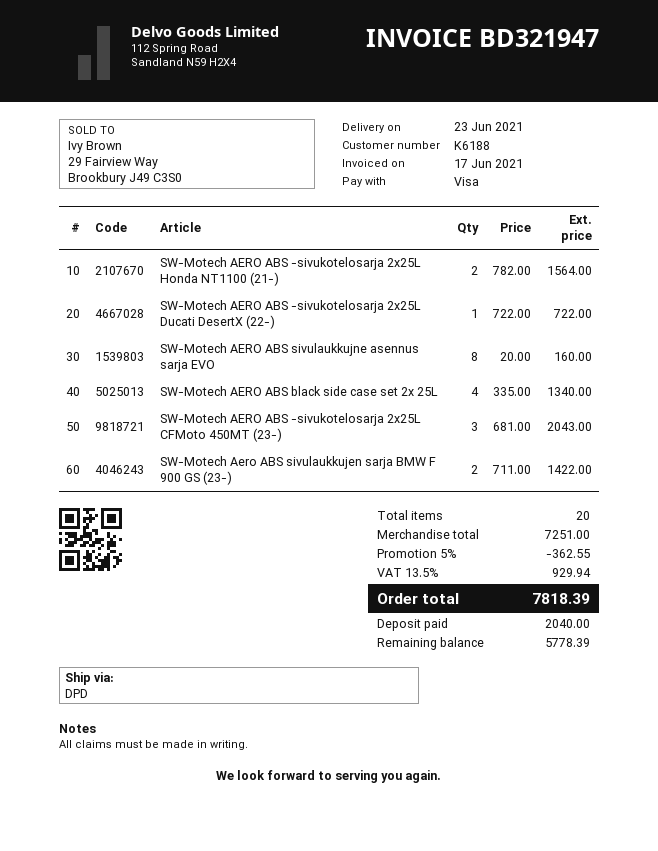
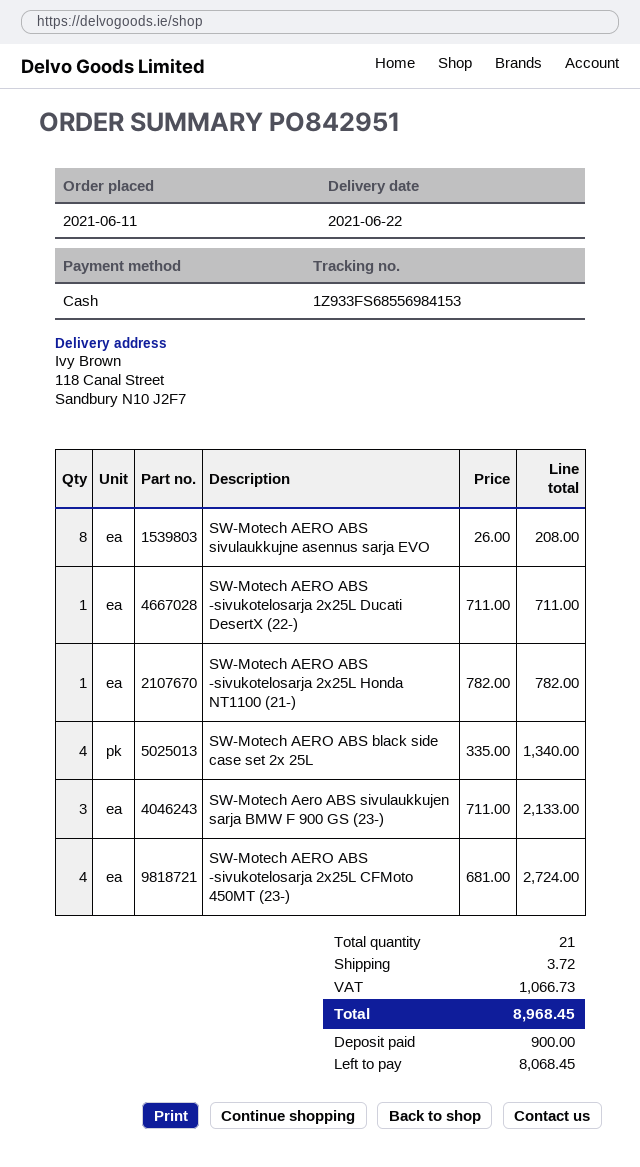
delivery date: 2021-06-23 -> 2021-06-22
payment method: Visa -> cash
SW-Motech AERO ABS -sivukotelosarja 2x25L Honda NT1100 (21-): 2 x 782.00 = 1564.00 -> 1 x 782.00 = 782.00
SW-Motech AERO ABS -sivukotelosarja 2x25L Ducati DesertX (22-): 1 x 722.00 = 722.00 -> 1 x 711.00 = 711.00
SW-Motech AERO ABS sivulaukkujne asennus sarja EVO: 8 x 20.00 = 160.00 -> 8 x 26.00 = 208.00
SW-Motech AERO ABS -sivukotelosarja 2x25L CFMoto 450MT (23-): 3 x 681.00 = 2043.00 -> 4 x 681.00 = 2724.00
SW-Motech Aero ABS sivulaukkujen sarja BMW F 900 GS (23-): 2 x 711.00 = 1422.00 -> 3 x 711.00 = 2133.00
total quantity: 20 -> 21
discount: 5% = 362.55 -> none
shipping: none -> 3.72
tax: 929.94 -> 1066.73
total: 7818.39 -> 8968.45
deposit: 2040.00 -> 900.00
balance: 5778.39 -> 8068.45

